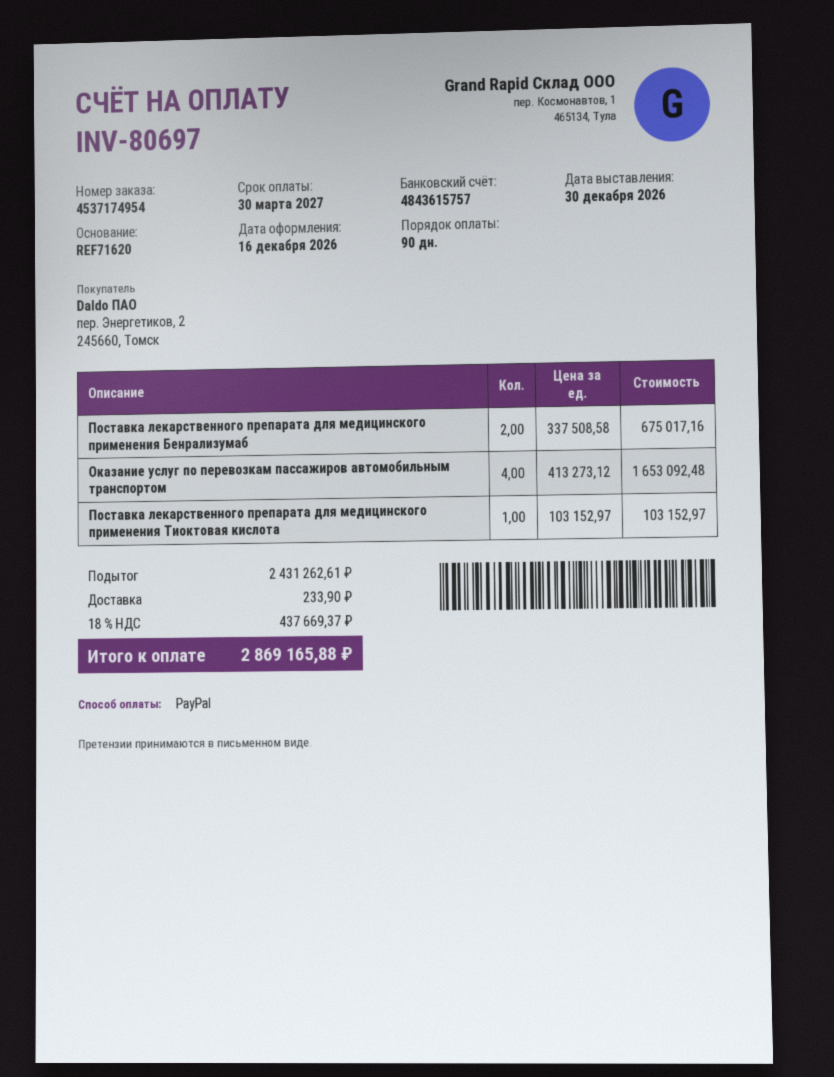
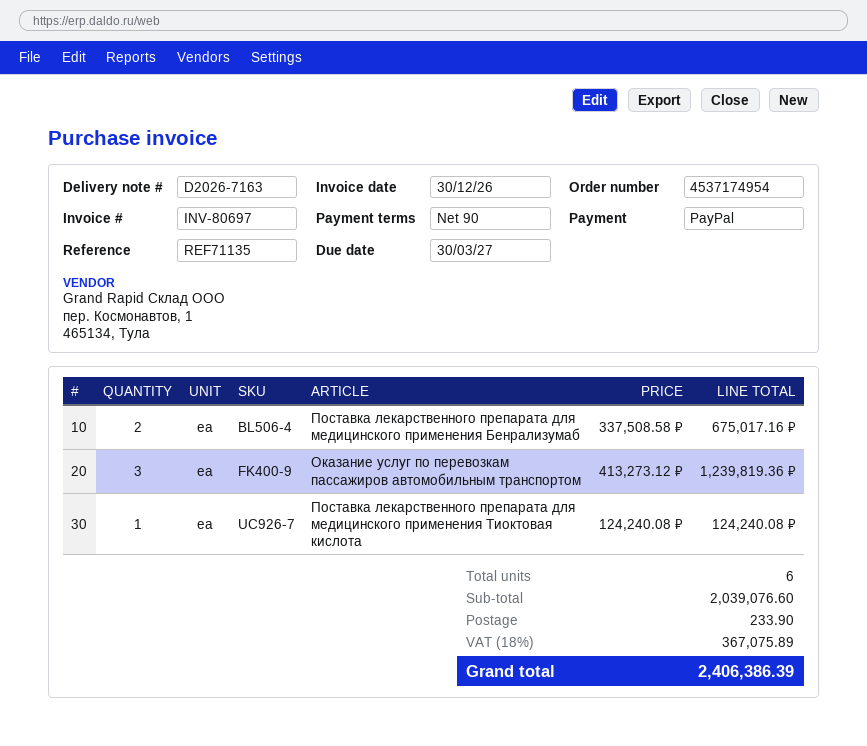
reference: REF71620 -> REF71135
Оказание услуг по перевозкам пассажиров автомобильным транспортом: 4 x 413273.12 = 1653092.48 -> 3 x 413273.12 = 1239819.36
Поставка лекарственного препарата для медицинского применения Тиоктовая кислота: 1 x 103152.97 = 103152.97 -> 1 x 124240.08 = 124240.08
subtotal: 2431262.61 -> 2039076.60
tax: 18% = 437669.37 -> 18% = 367075.89
total: 2869165.88 -> 2406386.39

